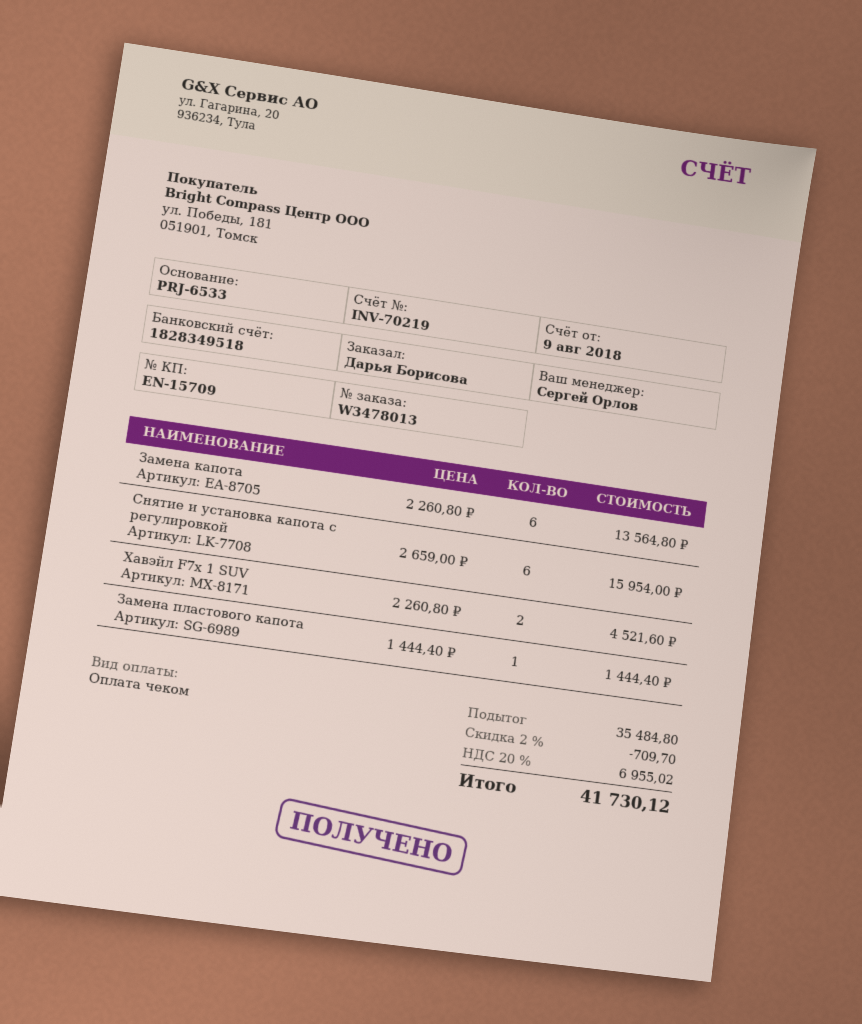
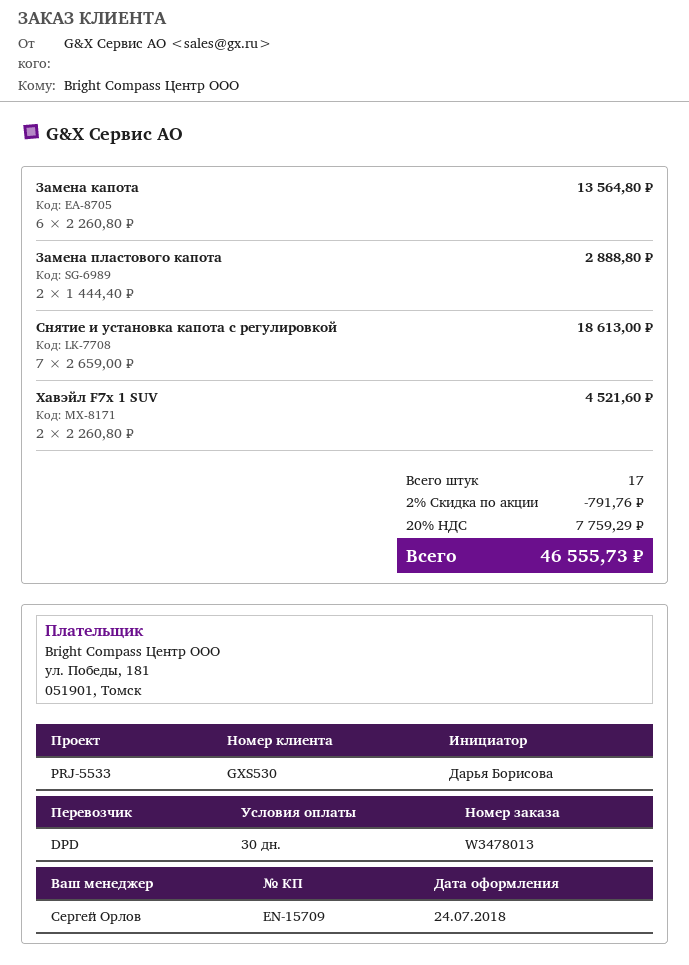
reference: PRJ-6533 -> PRJ-5533
Снятие и установка капота с регулировкой: 6 x 2659.00 = 15954.00 -> 7 x 2659.00 = 18613.00
Замена пластового капота: 1 x 1444.40 = 1444.40 -> 2 x 1444.40 = 2888.80
discount: 2% = 709.70 -> 2% = 791.76
tax: 20% = 6955.02 -> 20% = 7759.29
total: 41730.12 -> 46555.73

